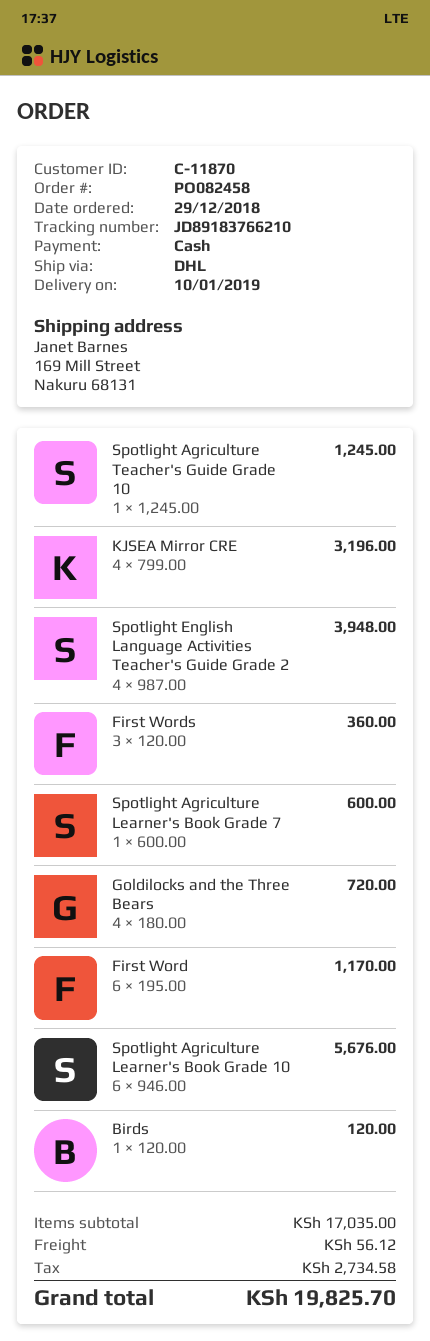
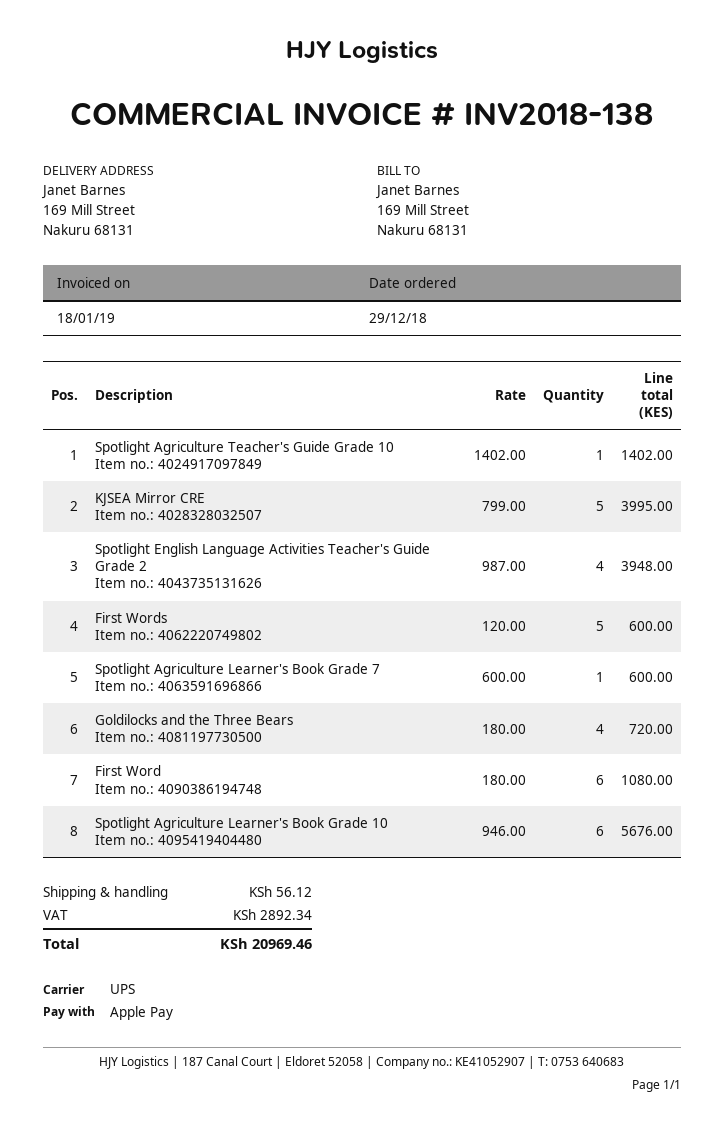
payment method: cash -> Apple Pay
shipping method: DHL -> UPS
Spotlight Agriculture Teacher's Guide Grade 10: 1 x 1245.00 = 1245.00 -> 1 x 1402.00 = 1402.00
KJSEA Mirror CRE: 4 x 799.00 = 3196.00 -> 5 x 799.00 = 3995.00
First Words: 3 x 120.00 = 360.00 -> 5 x 120.00 = 600.00
First Word: 6 x 195.00 = 1170.00 -> 6 x 180.00 = 1080.00
Birds: 1 x 120.00 = 120.00 -> none
tax: 2734.58 -> 2892.34
total: 19825.70 -> 20969.46

